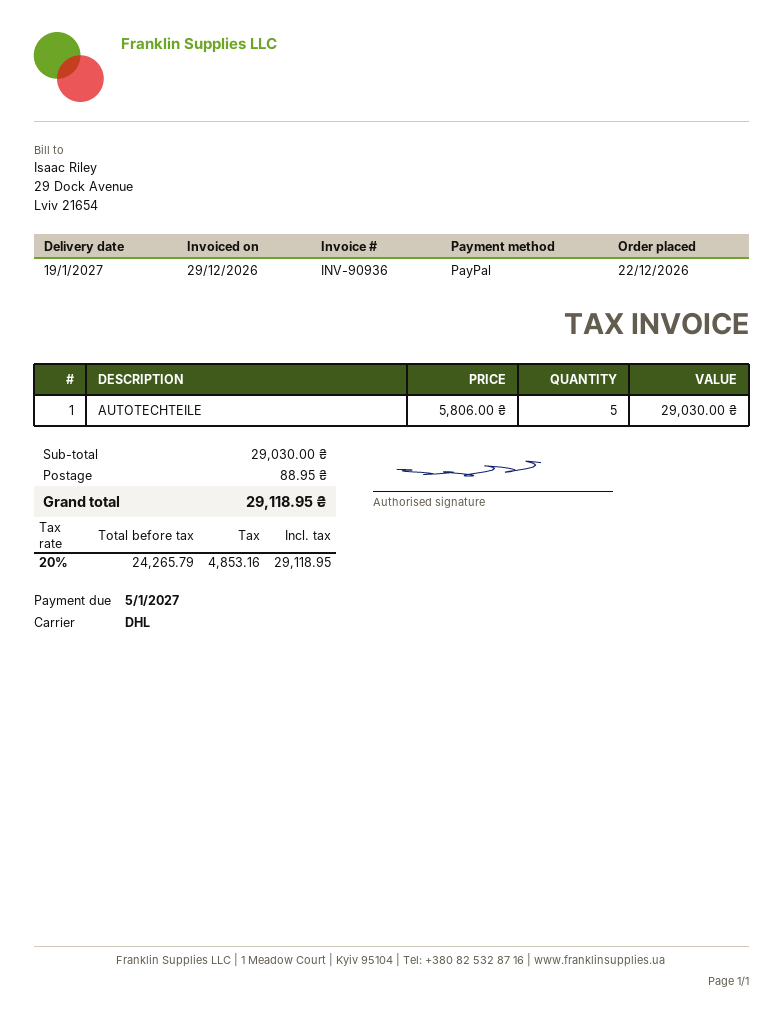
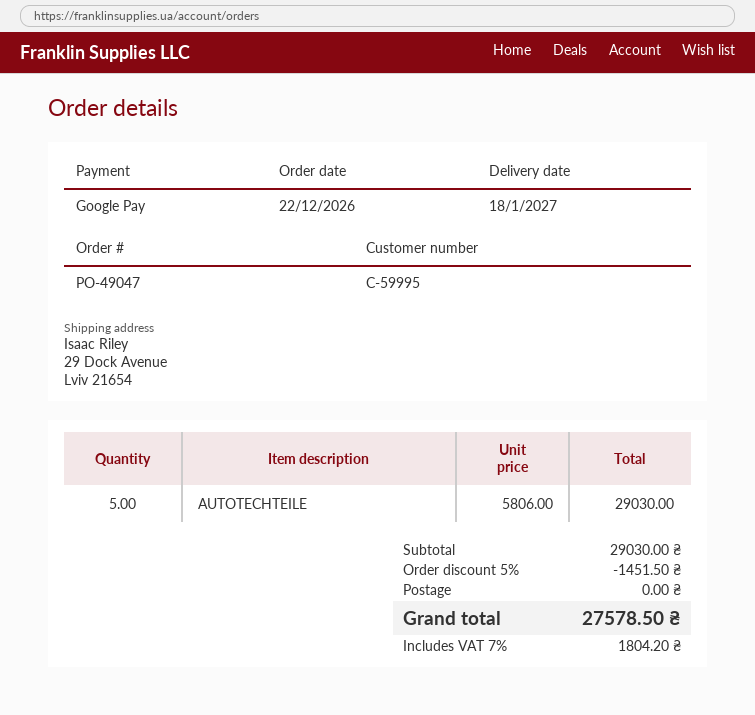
delivery date: 2027-01-19 -> 2027-01-18
payment method: PayPal -> Google Pay
discount: none -> 5% = 1451.50
shipping: 88.95 -> 0.00
tax: 20% = 4853.16 -> 7% = 1804.20
total: 29118.95 -> 27578.50

